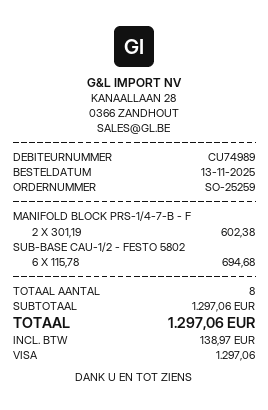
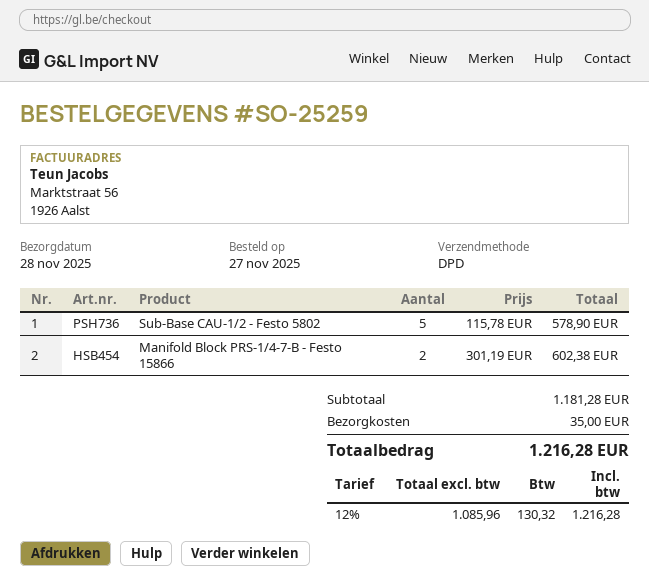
order date: 2025-11-13 -> 2025-11-27
SUB-BASE CAU-1/2 - FESTO 5802: 6 x 115.78 = 694.68 -> 5 x 115.78 = 578.90
subtotal: 1297.06 -> 1181.28
shipping: none -> 35.00
tax: 138.97 -> 130.32
total: 1297.06 -> 1216.28

